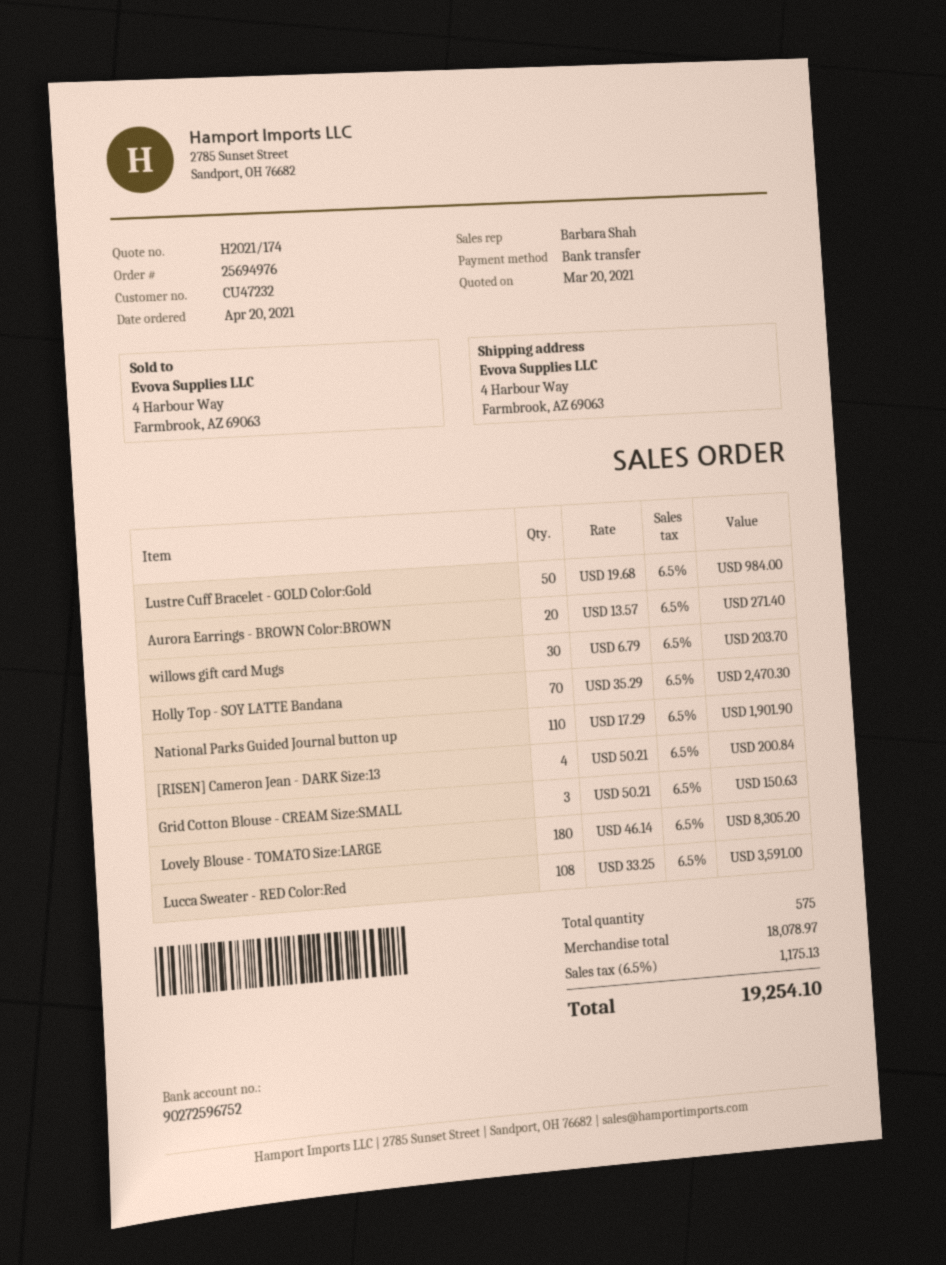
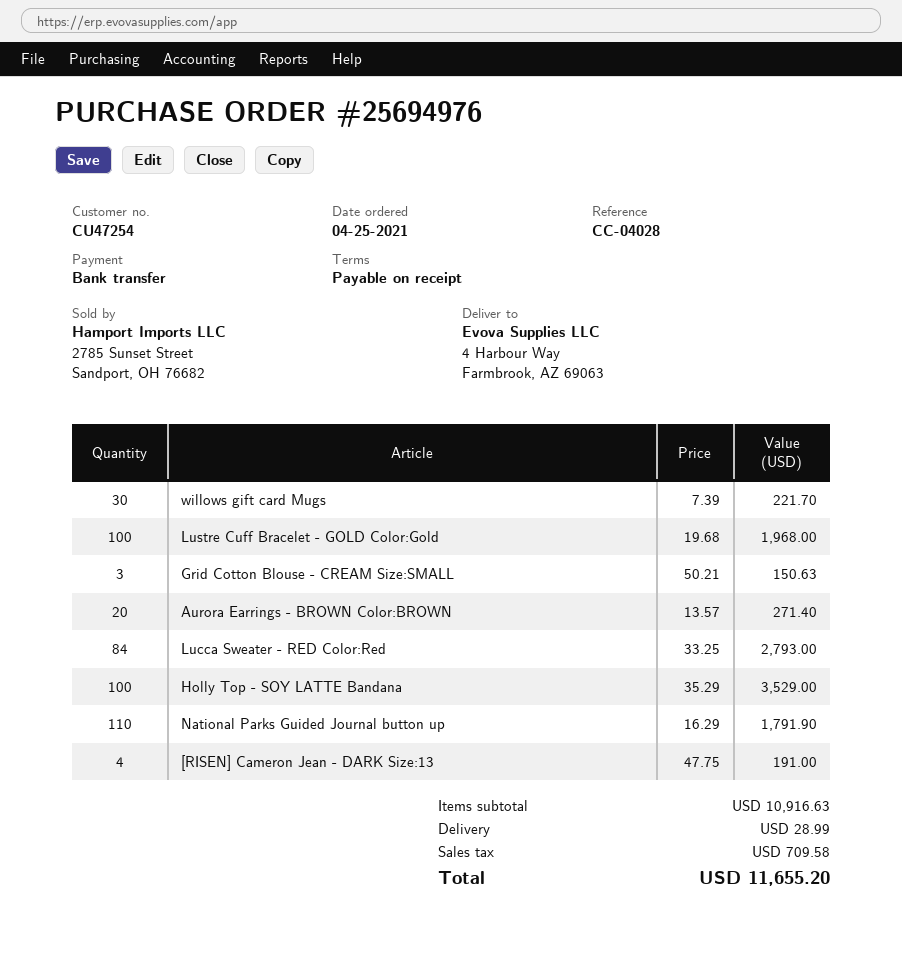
order date: 2021-04-20 -> 2021-04-25
customer number: CU47232 -> CU47254
Lustre Cuff Bracelet - GOLD Color:Gold: 50 x 19.68 = 984.00 -> 100 x 19.68 = 1968.00
willows gift card Mugs: 30 x 6.79 = 203.70 -> 30 x 7.39 = 221.70
Holly Top - SOY LATTE Bandana: 70 x 35.29 = 2470.30 -> 100 x 35.29 = 3529.00
National Parks Guided Journal button up: 110 x 17.29 = 1901.90 -> 110 x 16.29 = 1791.90
[RISEN] Cameron Jean - DARK Size:13: 4 x 50.21 = 200.84 -> 4 x 47.75 = 191.00
Lovely Blouse - TOMATO Size:LARGE: 180 x 46.14 = 8305.20 -> none
Lucca Sweater - RED Color:Red: 108 x 33.25 = 3591.00 -> 84 x 33.25 = 2793.00
subtotal: 18078.97 -> 10916.63
shipping: none -> 28.99
tax: 1175.13 -> 709.58
total: 19254.10 -> 11655.20

